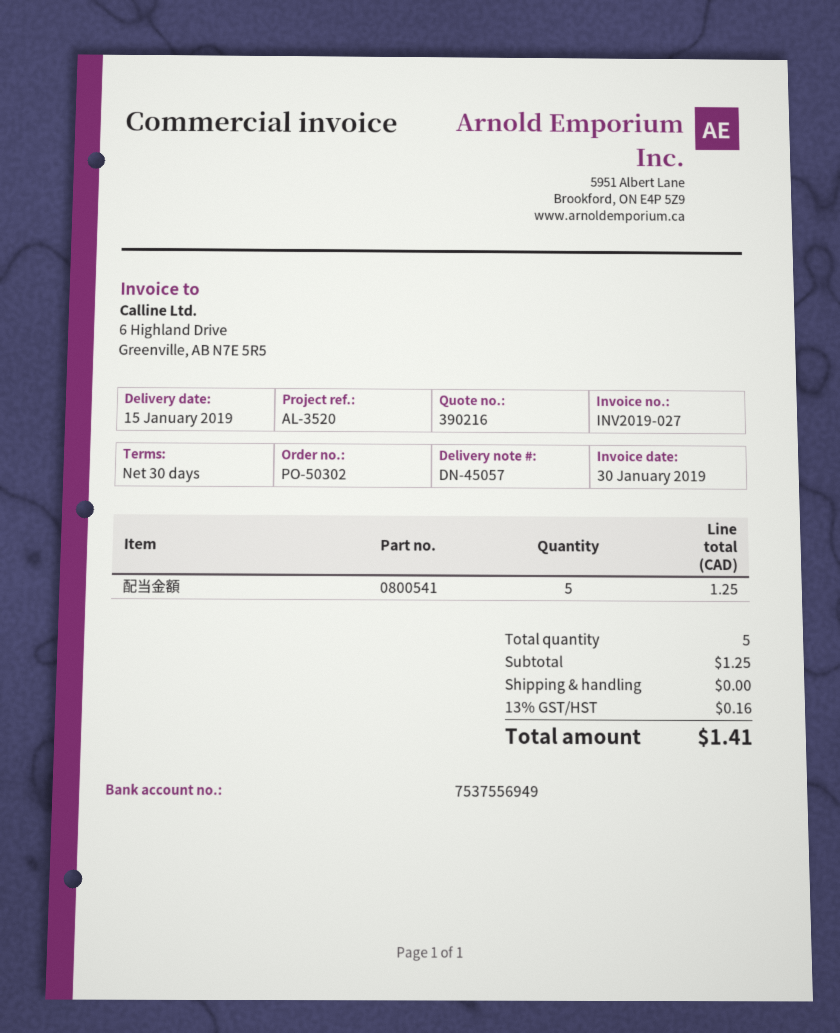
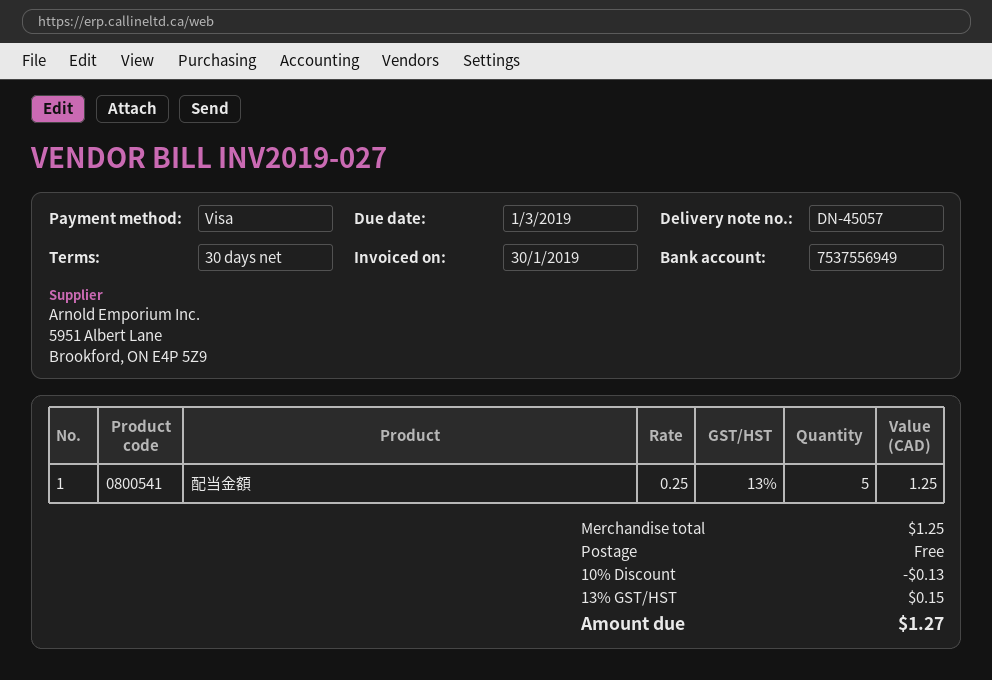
discount: none -> 10% = 0.13
tax: 13% = 0.16 -> 13% = 0.15
total: 1.41 -> 1.27

